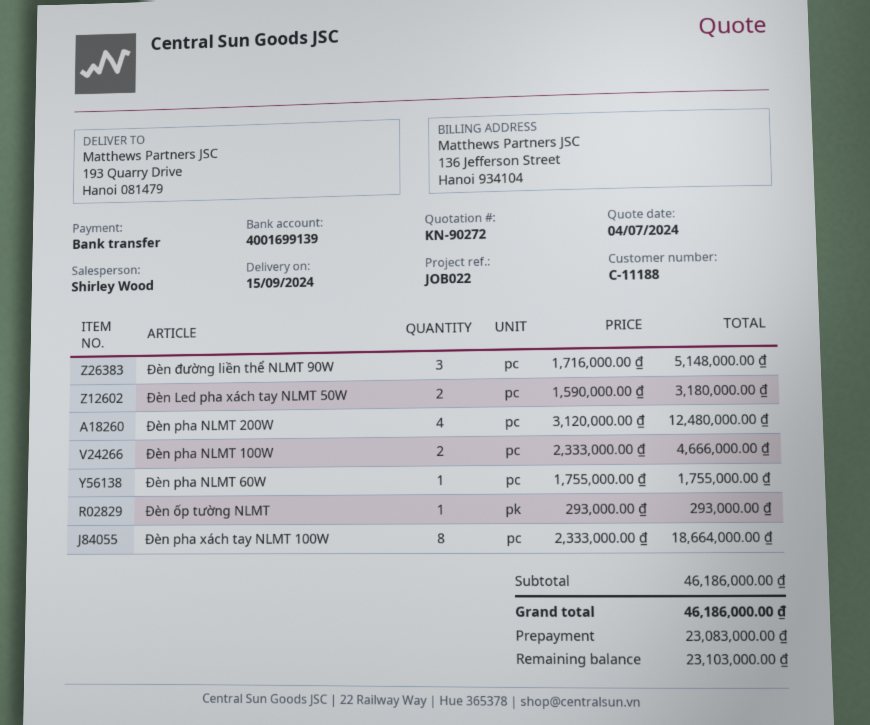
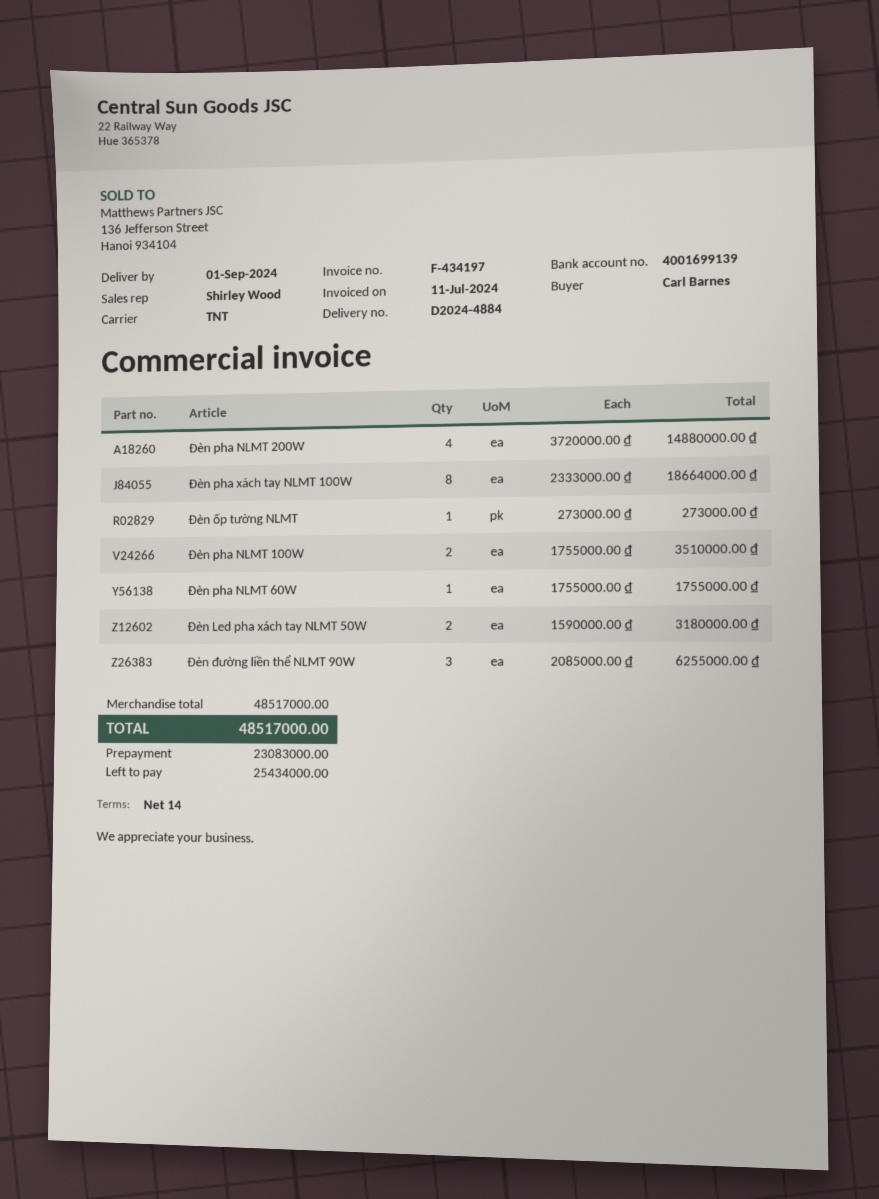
delivery date: 2024-09-15 -> 2024-09-01
Đèn đường liền thể NLMT 90W: 3 x 1716000.00 = 5148000.00 -> 3 x 2085000.00 = 6255000.00
Đèn pha NLMT 200W: 4 x 3120000.00 = 12480000.00 -> 4 x 3720000.00 = 14880000.00
Đèn pha NLMT 100W: 2 x 2333000.00 = 4666000.00 -> 2 x 1755000.00 = 3510000.00
Đèn ốp tường NLMT: 1 x 293000.00 = 293000.00 -> 1 x 273000.00 = 273000.00
subtotal: 46186000.00 -> 48517000.00
total: 46186000.00 -> 48517000.00
balance: 23103000.00 -> 25434000.00

